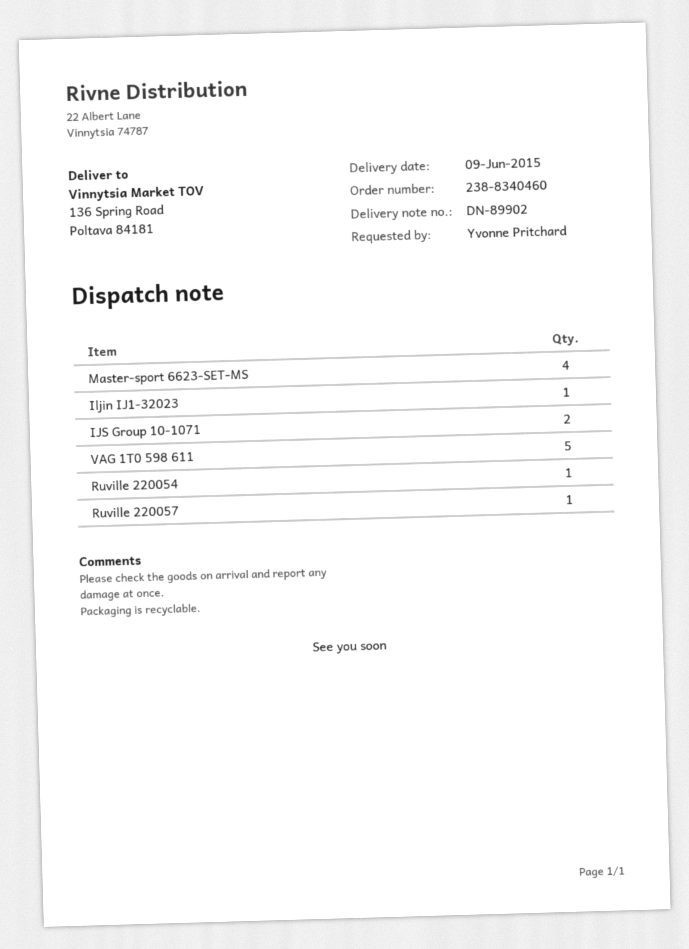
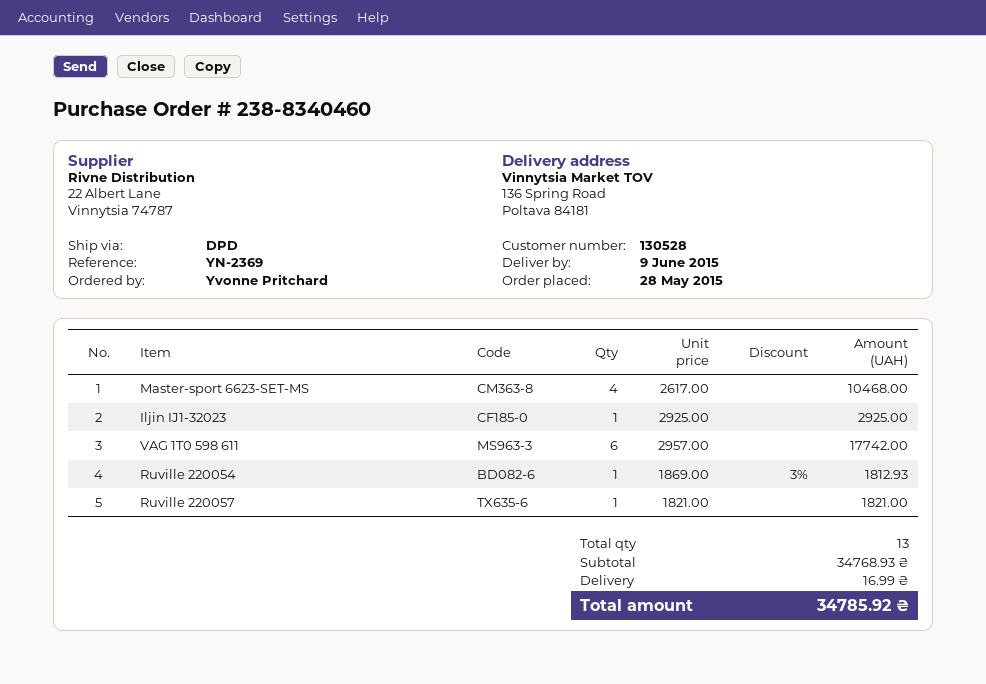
IJS Group 10-1071: 2 -> none
VAG 1T0 598 611: 5 -> 6

